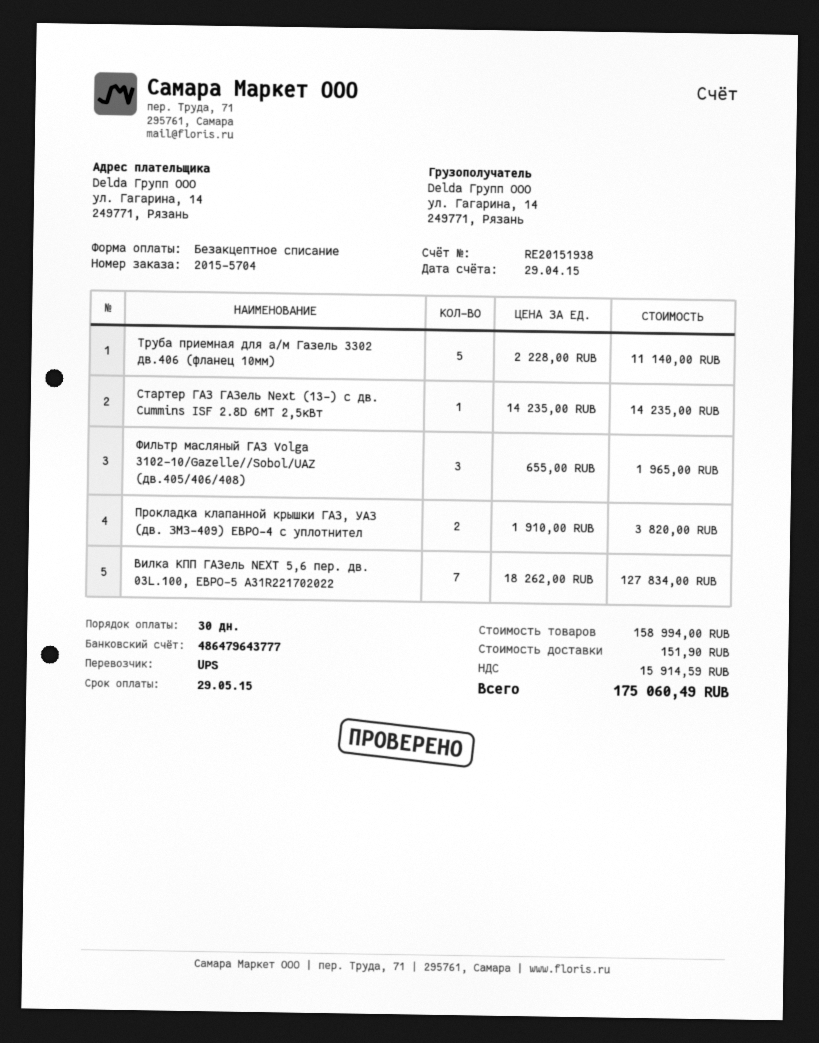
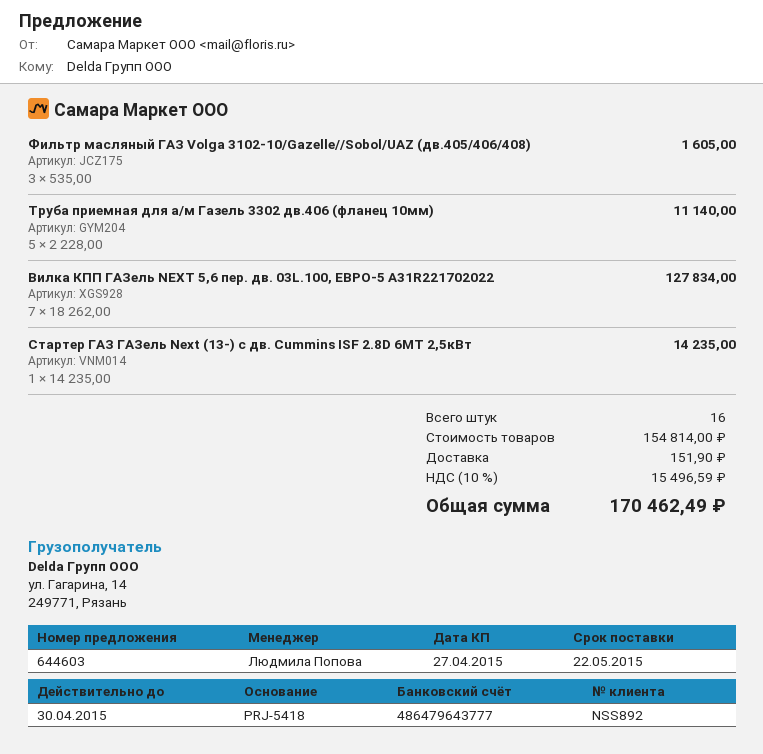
Фильтр масляный ГАЗ Volga 3102-10/Gazelle//Sobol/UAZ (дв.405/406/408): 3 x 655.00 = 1965.00 -> 3 x 535.00 = 1605.00
Прокладка клапанной крышки ГАЗ, УАЗ (дв. ЗМЗ-409) ЕВРО-4 c уплотнител: 2 x 1910.00 = 3820.00 -> none
subtotal: 158994.00 -> 154814.00
tax: 15914.59 -> 15496.59
total: 175060.49 -> 170462.49

